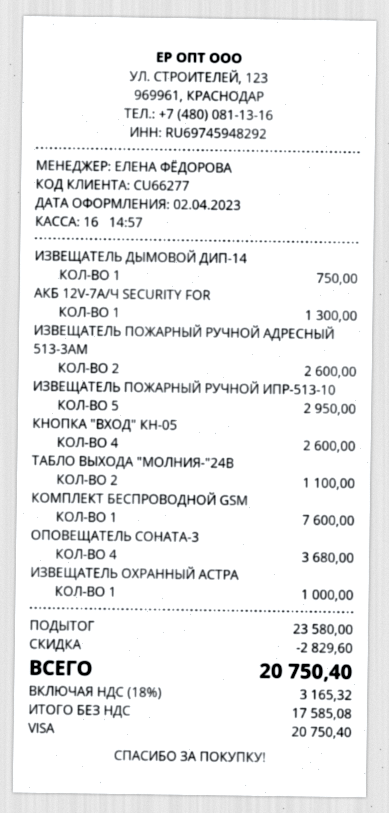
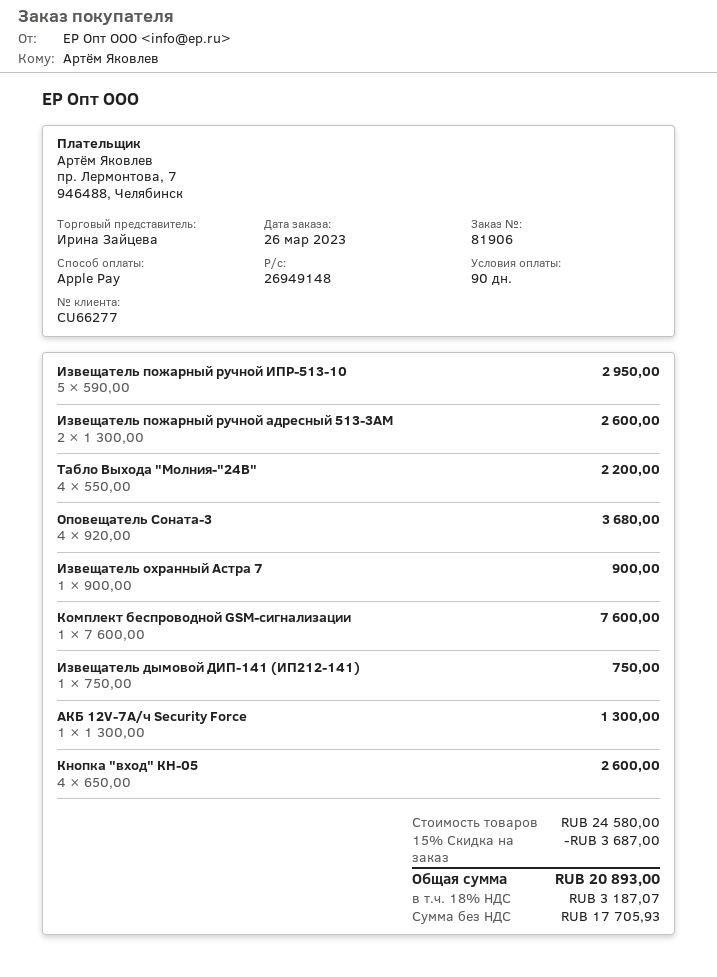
order date: 2023-04-02 -> 2023-03-26
sales rep: ЕЛЕНА ФЁДОРОВА -> Ирина Зайцева
payment method: Visa -> Apple Pay
ТАБЛО ВЫХОДА "МОЛНИЯ-"24В: 2 for 1100.00 -> 4 for 2200.00
ИЗВЕЩАТЕЛЬ ОХРАННЫЙ АСТРА: 1 for 1000.00 -> 1 for 900.00
subtotal: 23580.00 -> 24580.00
discount: 2829.60 -> 3687.00
net: 17585.08 -> 17705.93
tax: 18% = 3165.32 -> 18% = 3187.07
total: 20750.40 -> 20893.00

